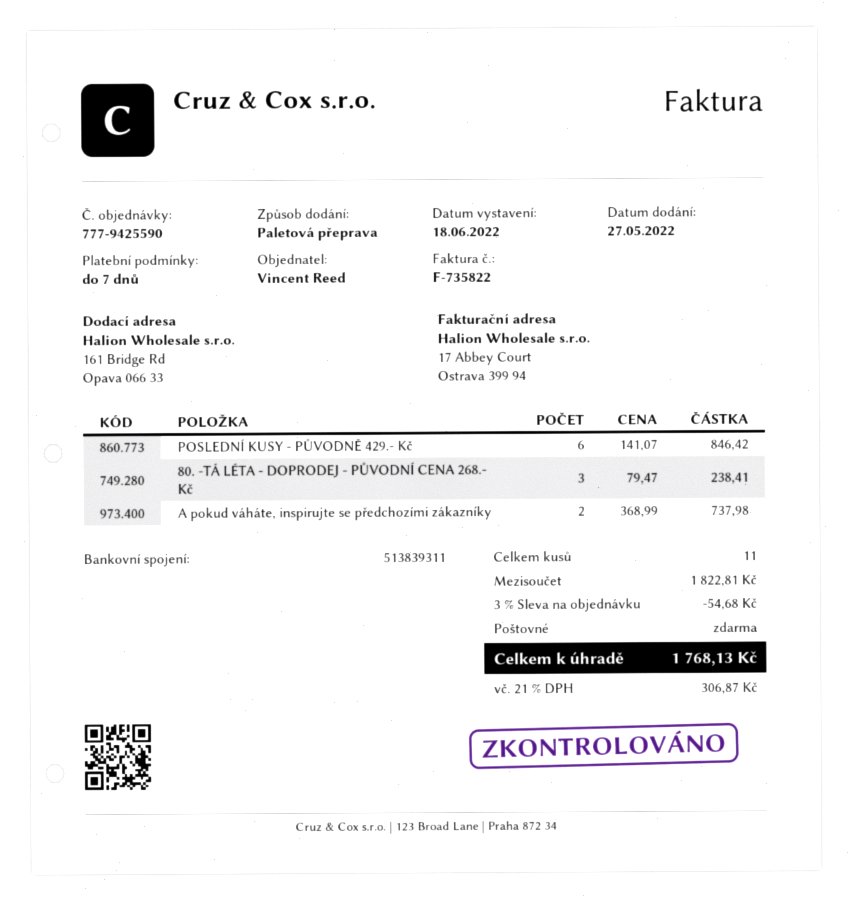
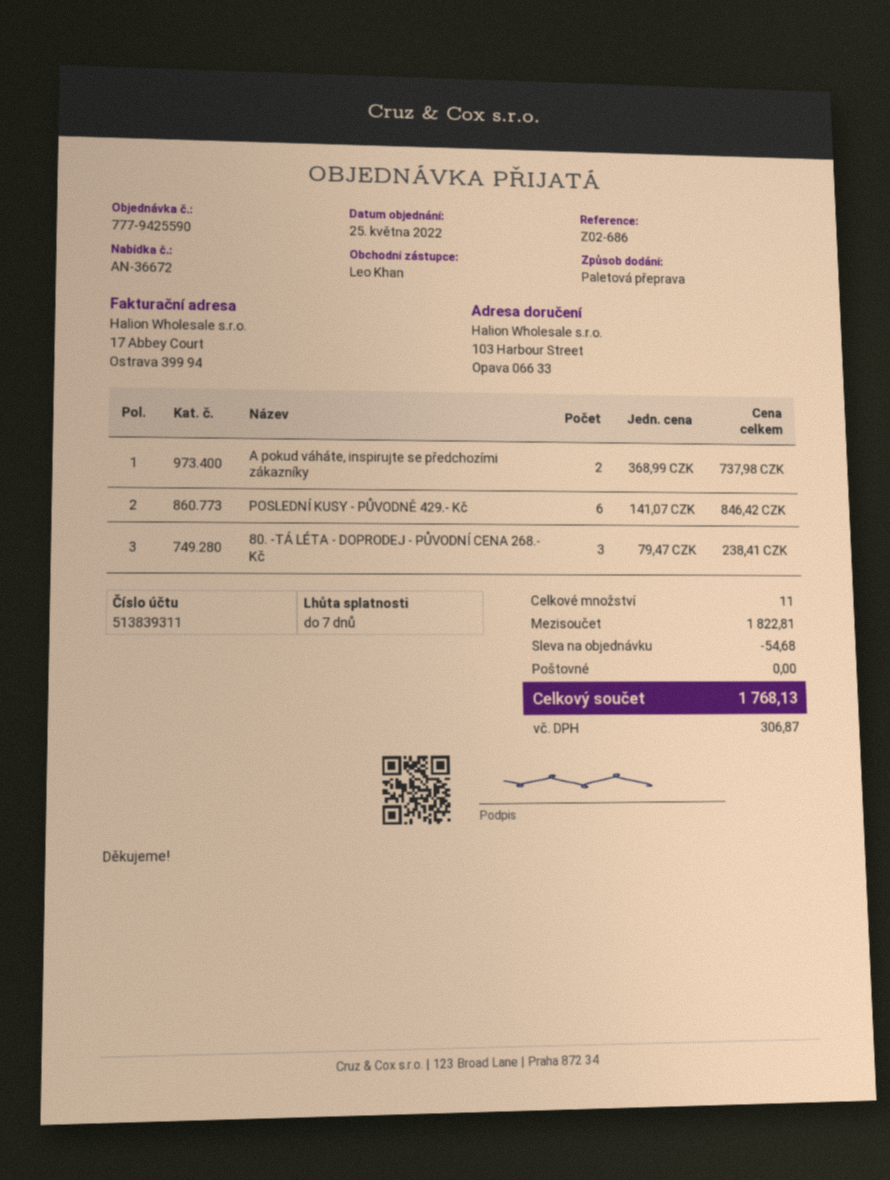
ship to: 161 Bridge Rd, Opava 066 33 -> 103 Harbour Street, Opava 066 33

